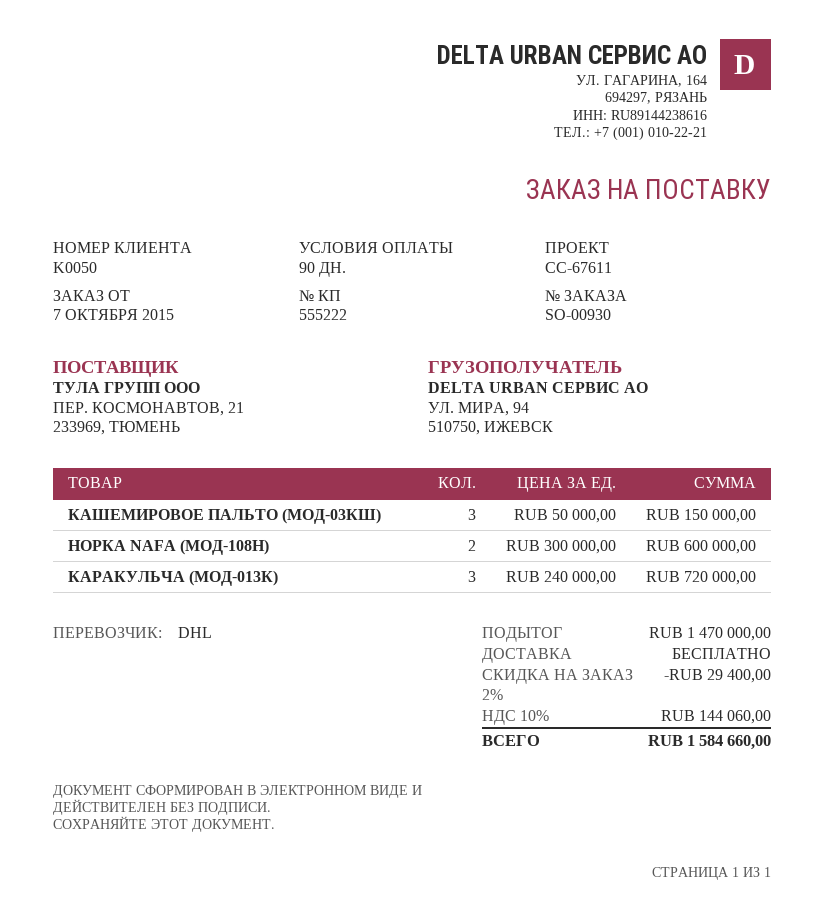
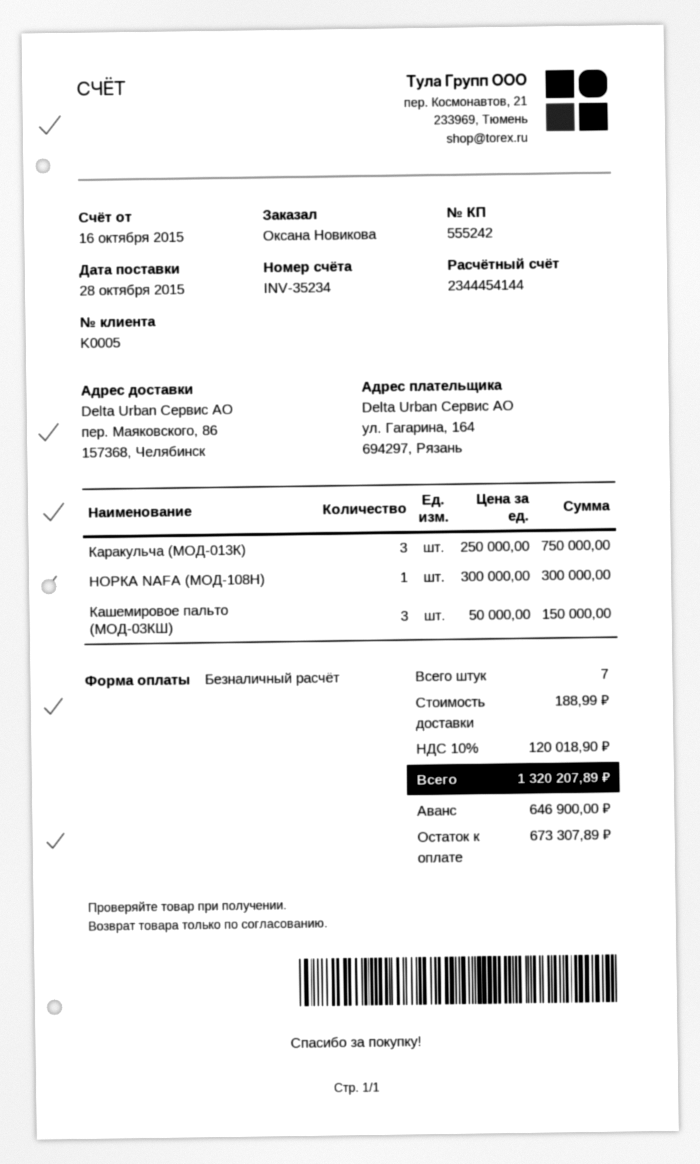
quote number: 555222 -> 555242
customer number: K0050 -> K0005
ship to: УЛ. МИРА, 94, 510750, ИЖЕВСК -> пер. Маяковского, 86, 157368, Челябинск
НОРКА NAFA (МОД-108Н): 2 x 300000.00 = 600000.00 -> 1 x 300000.00 = 300000.00
КАРАКУЛЬЧА (МОД-013К): 3 x 240000.00 = 720000.00 -> 3 x 250000.00 = 750000.00
discount: 2% = 29400.00 -> none
shipping: 0.00 -> 188.99
tax: 10% = 144060.00 -> 10% = 120018.90
total: 1584660.00 -> 1320207.89

